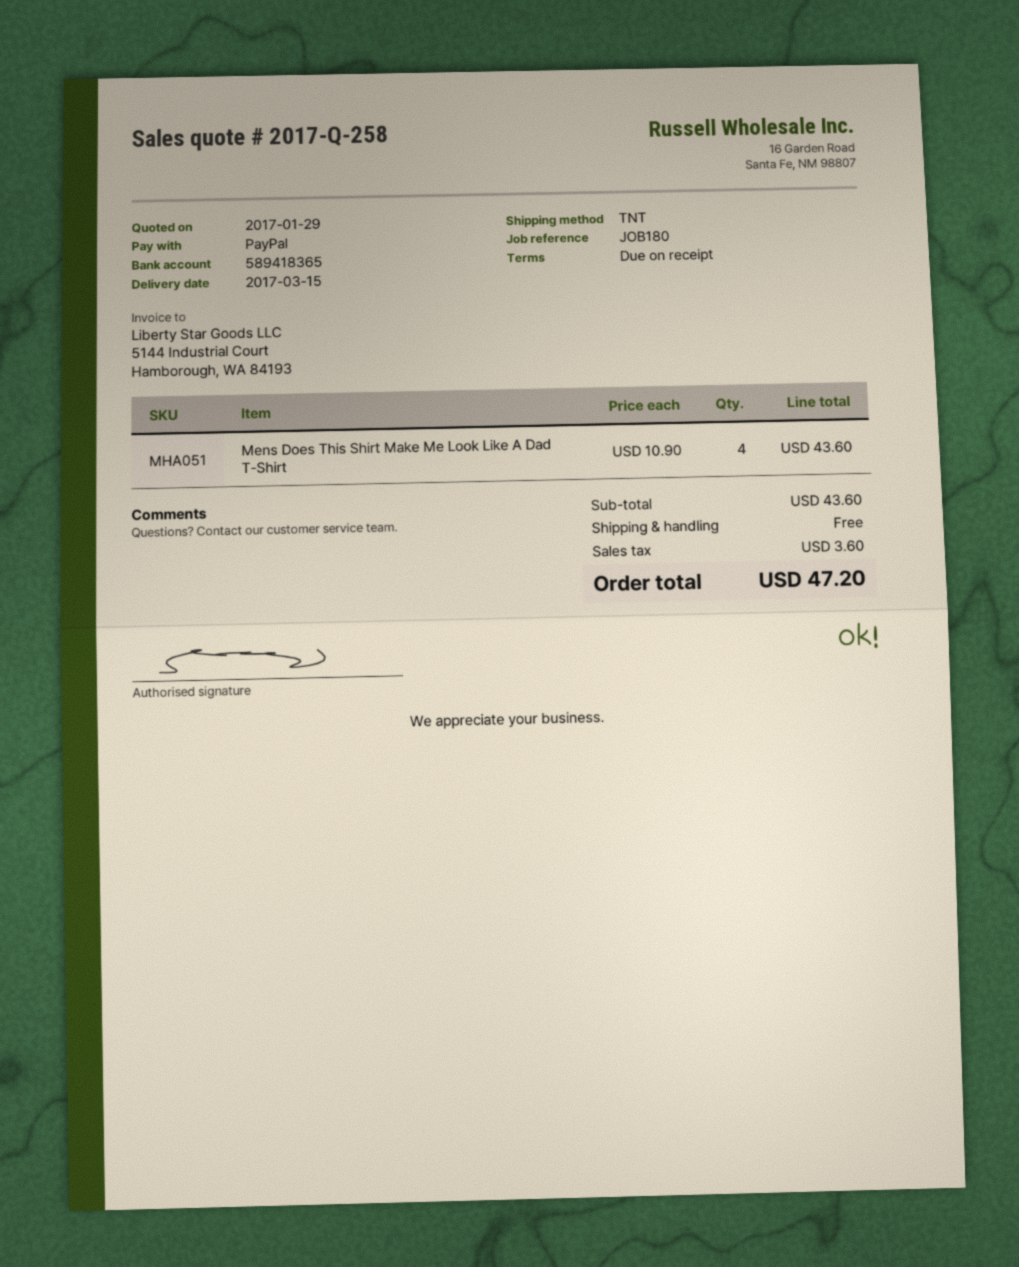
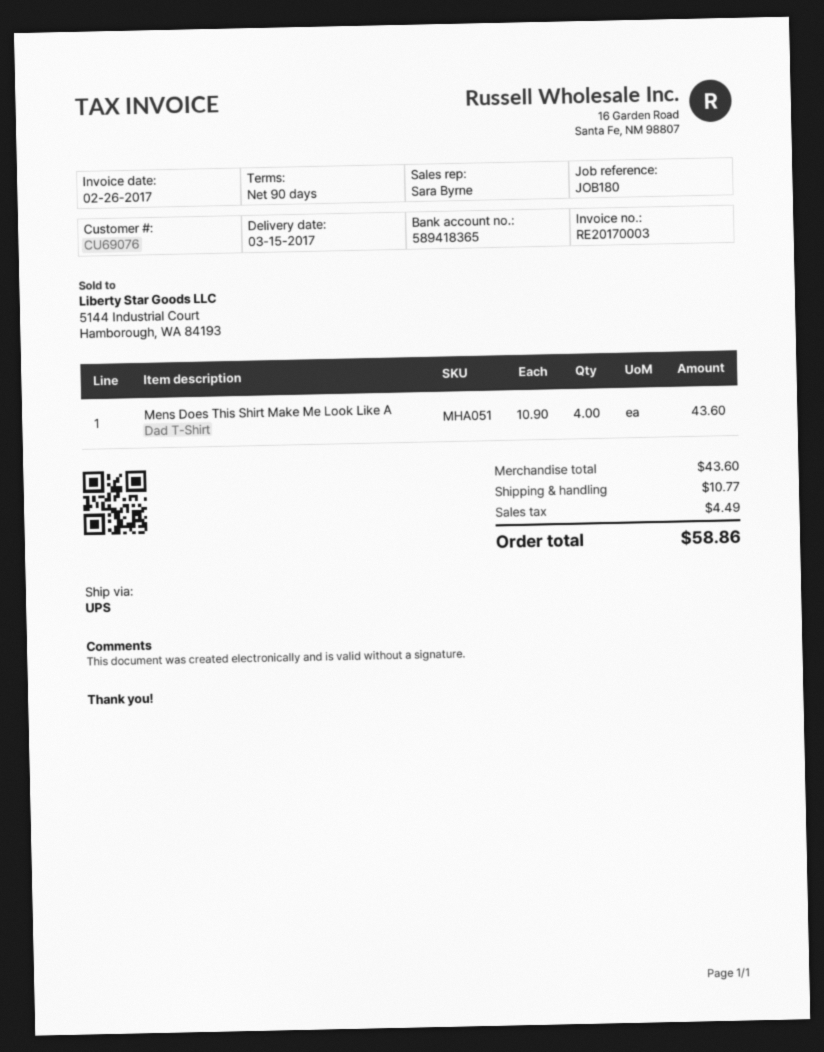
payment terms: on receipt -> 90 days
shipping method: TNT -> UPS
shipping: 0.00 -> 10.77
tax: 3.60 -> 4.49
total: 47.20 -> 58.86

